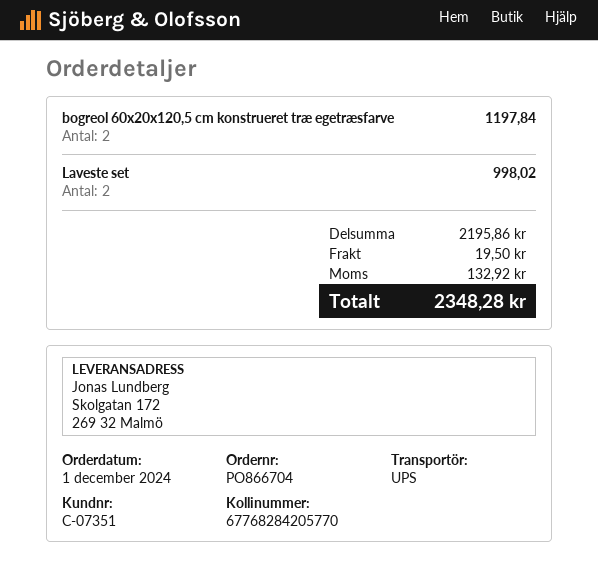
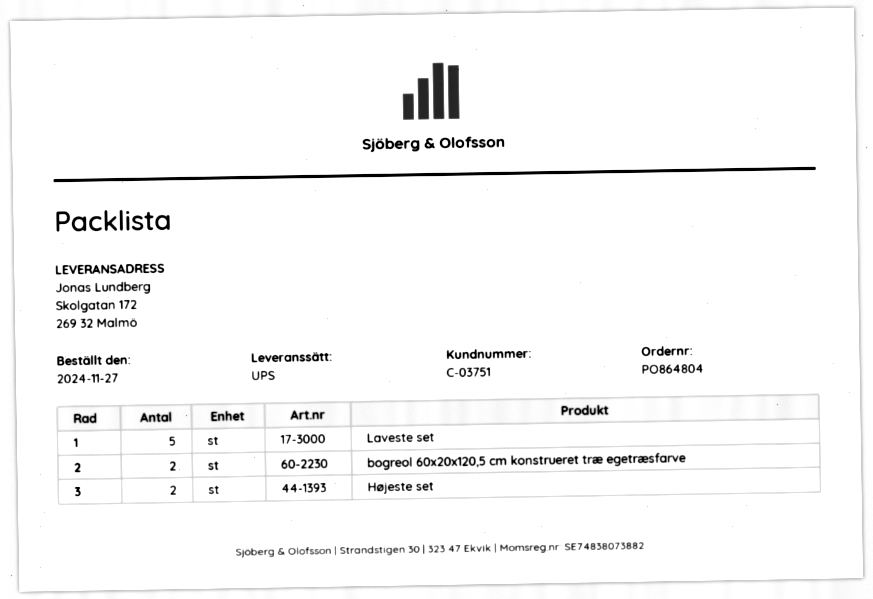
order number: PO866704 -> PO864804
order date: 2024-12-01 -> 2024-11-27
customer number: C-07351 -> C-03751
Laveste set: 2 -> 5
Højeste set: none -> 2

